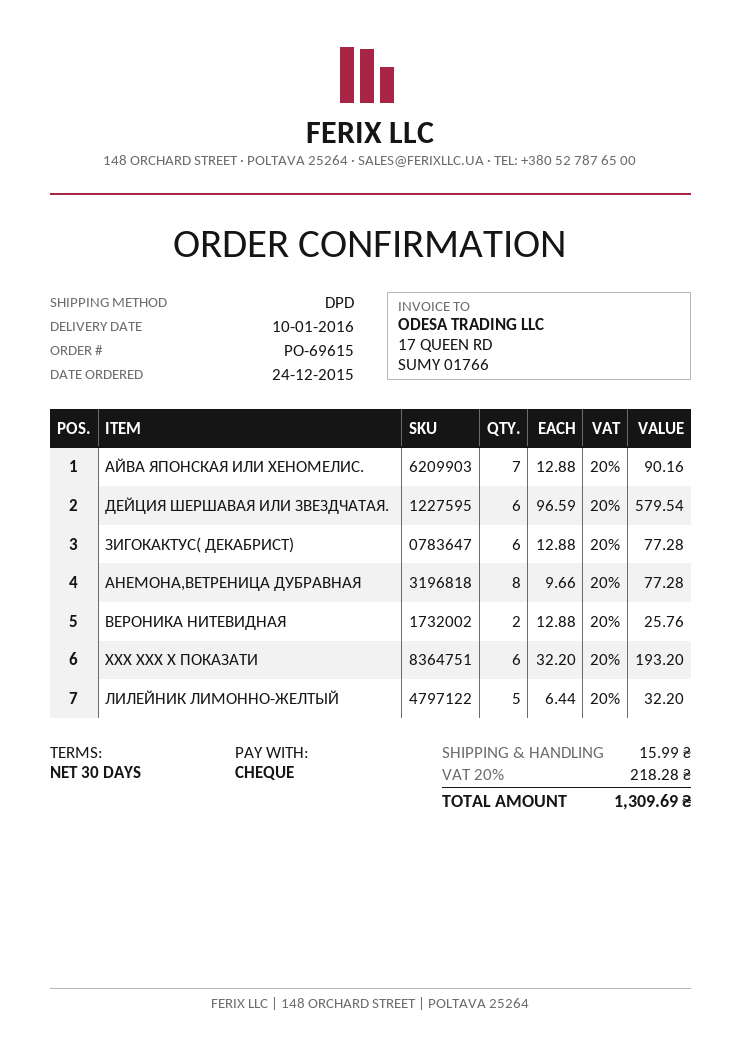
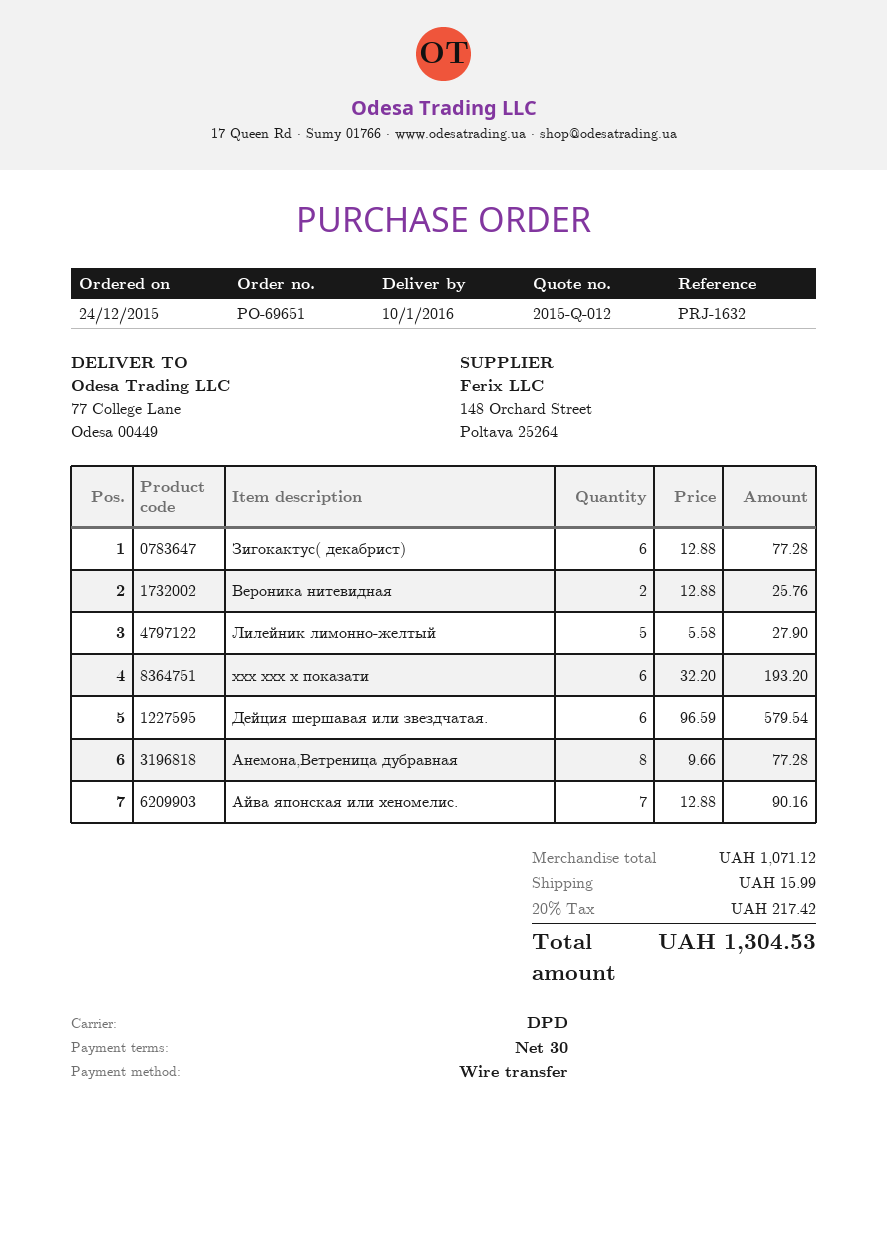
order number: PO-69615 -> PO-69651
payment method: cheque -> bank transfer
ЛИЛЕЙНИК ЛИМОННО-ЖЕЛТЫЙ: 5 x 6.44 = 32.20 -> 5 x 5.58 = 27.90
tax: 20% = 218.28 -> 20% = 217.42
total: 1309.69 -> 1304.53

